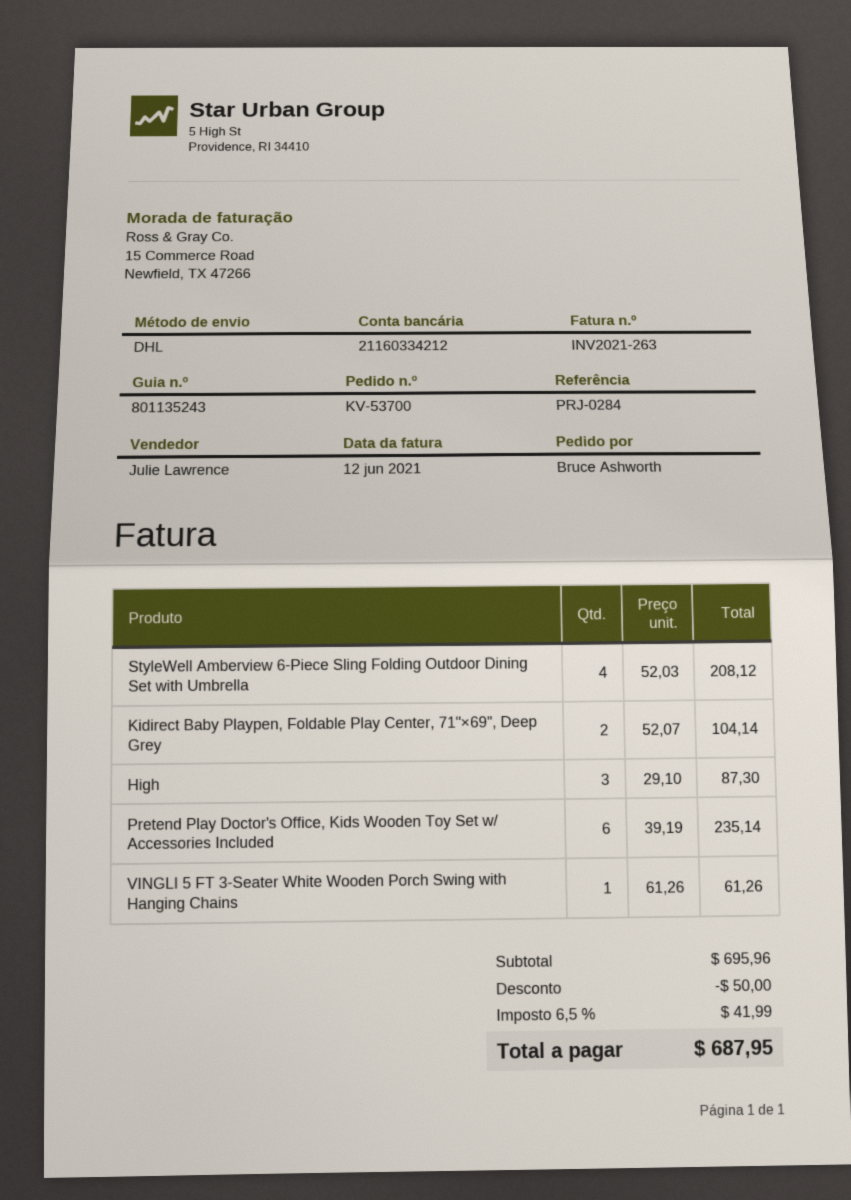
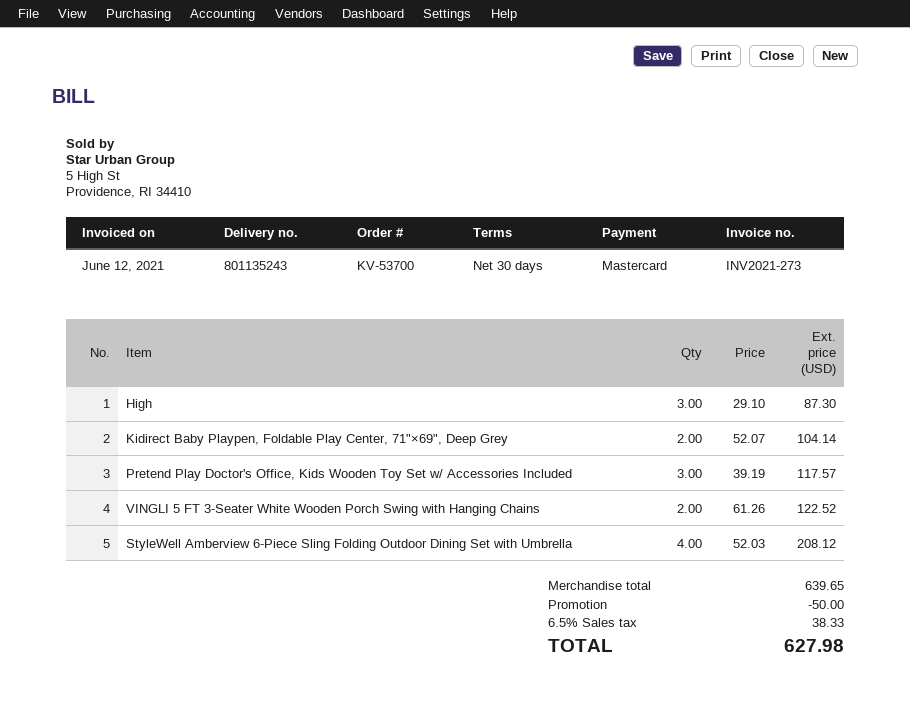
invoice number: INV2021-263 -> INV2021-273
Pretend Play Doctor's Office, Kids Wooden Toy Set w/ Accessories Included: 6 x 39.19 = 235.14 -> 3 x 39.19 = 117.57
VINGLI 5 FT 3-Seater White Wooden Porch Swing with Hanging Chains: 1 x 61.26 = 61.26 -> 2 x 61.26 = 122.52
subtotal: 695.96 -> 639.65
tax: 6.5% = 41.99 -> 6.5% = 38.33
total: 687.95 -> 627.98

